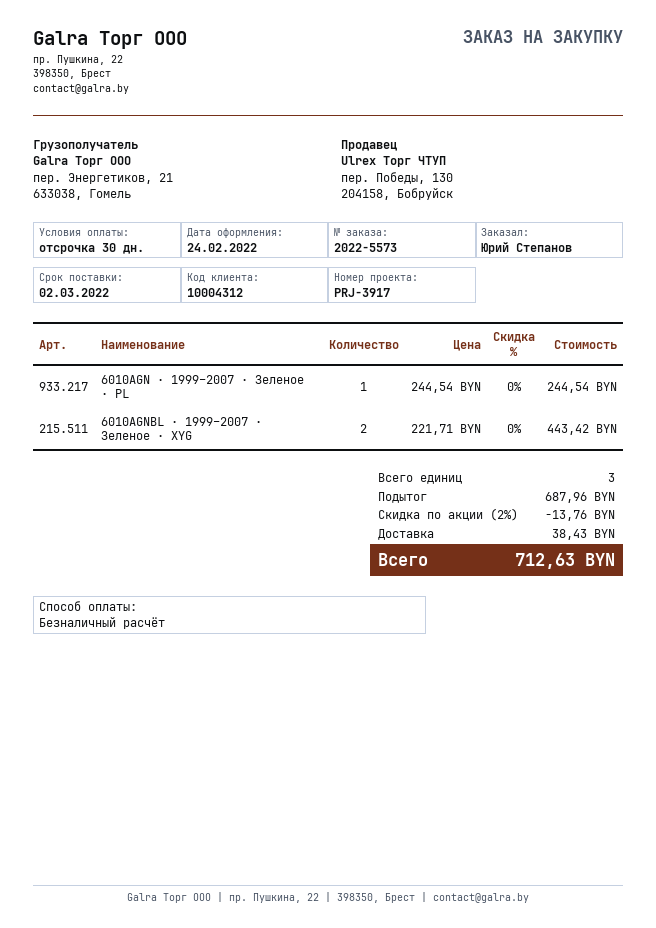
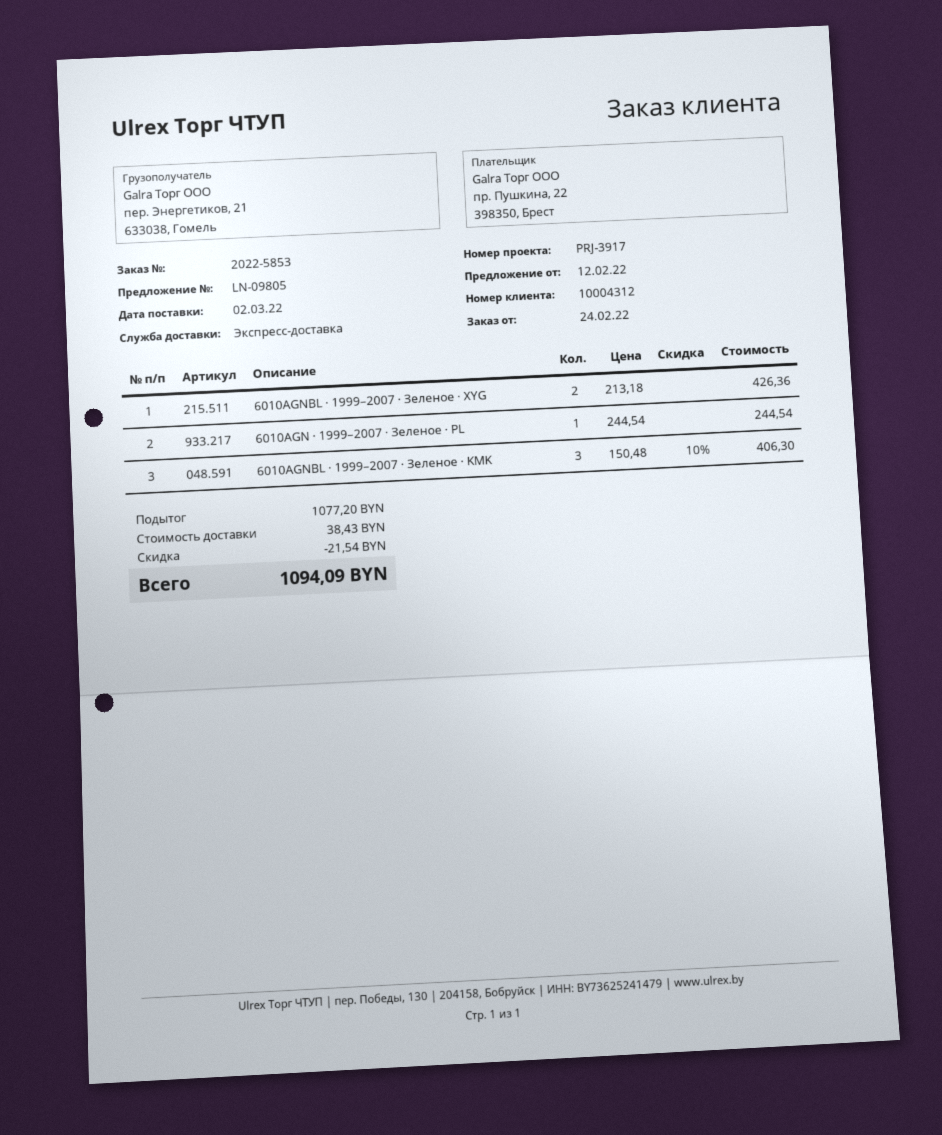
order number: 2022-5573 -> 2022-5853
6010AGNBL · 1999–2007 · Зеленое · XYG: 2 x 221.71 = 443.42 -> 2 x 213.18 = 426.36
6010AGNBL · 1999–2007 · Зеленое · KMK: none -> 3 x 150.48 - 10% = 406.30
subtotal: 687.96 -> 1077.20
discount: 13.76 -> 21.54
total: 712.63 -> 1094.09

